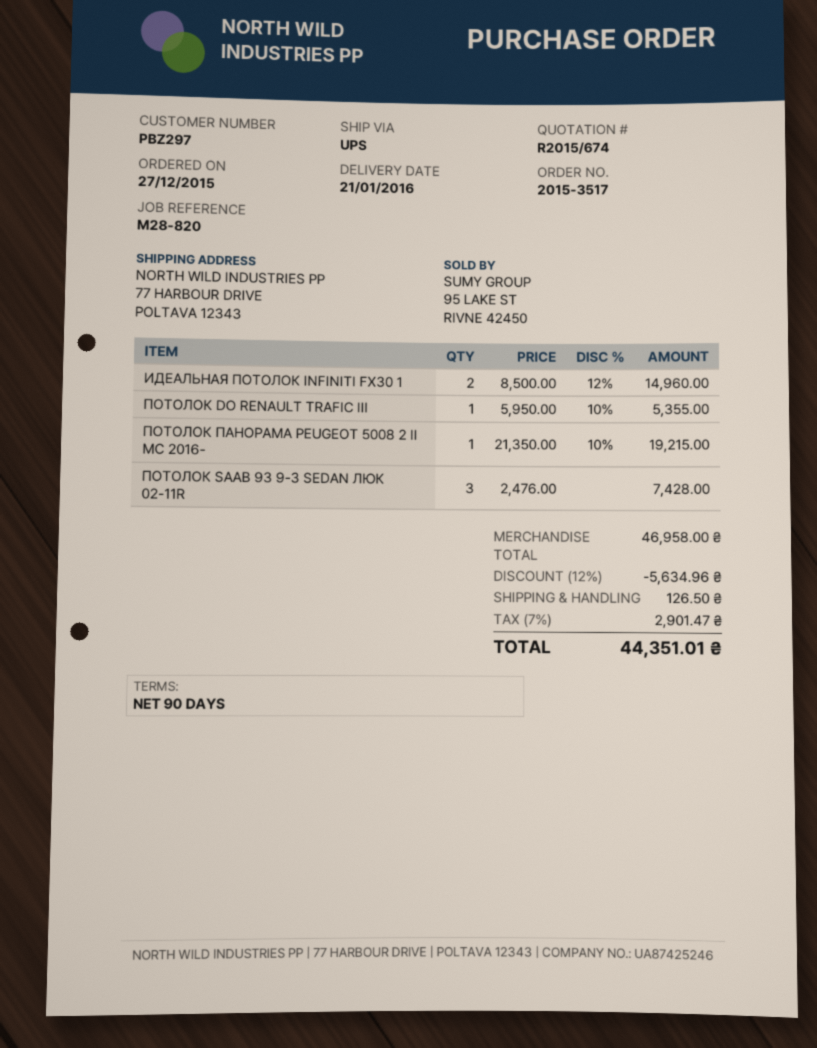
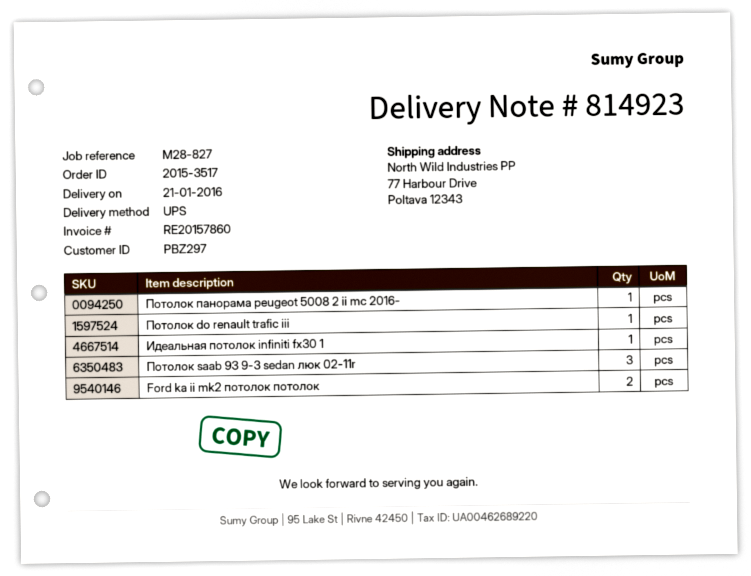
reference: M28-820 -> M28-827
ИДЕАЛЬНАЯ ПОТОЛОК INFINITI FX30 1: 2 -> 1
Ford ka ii mk2 потолок потолок: none -> 2

